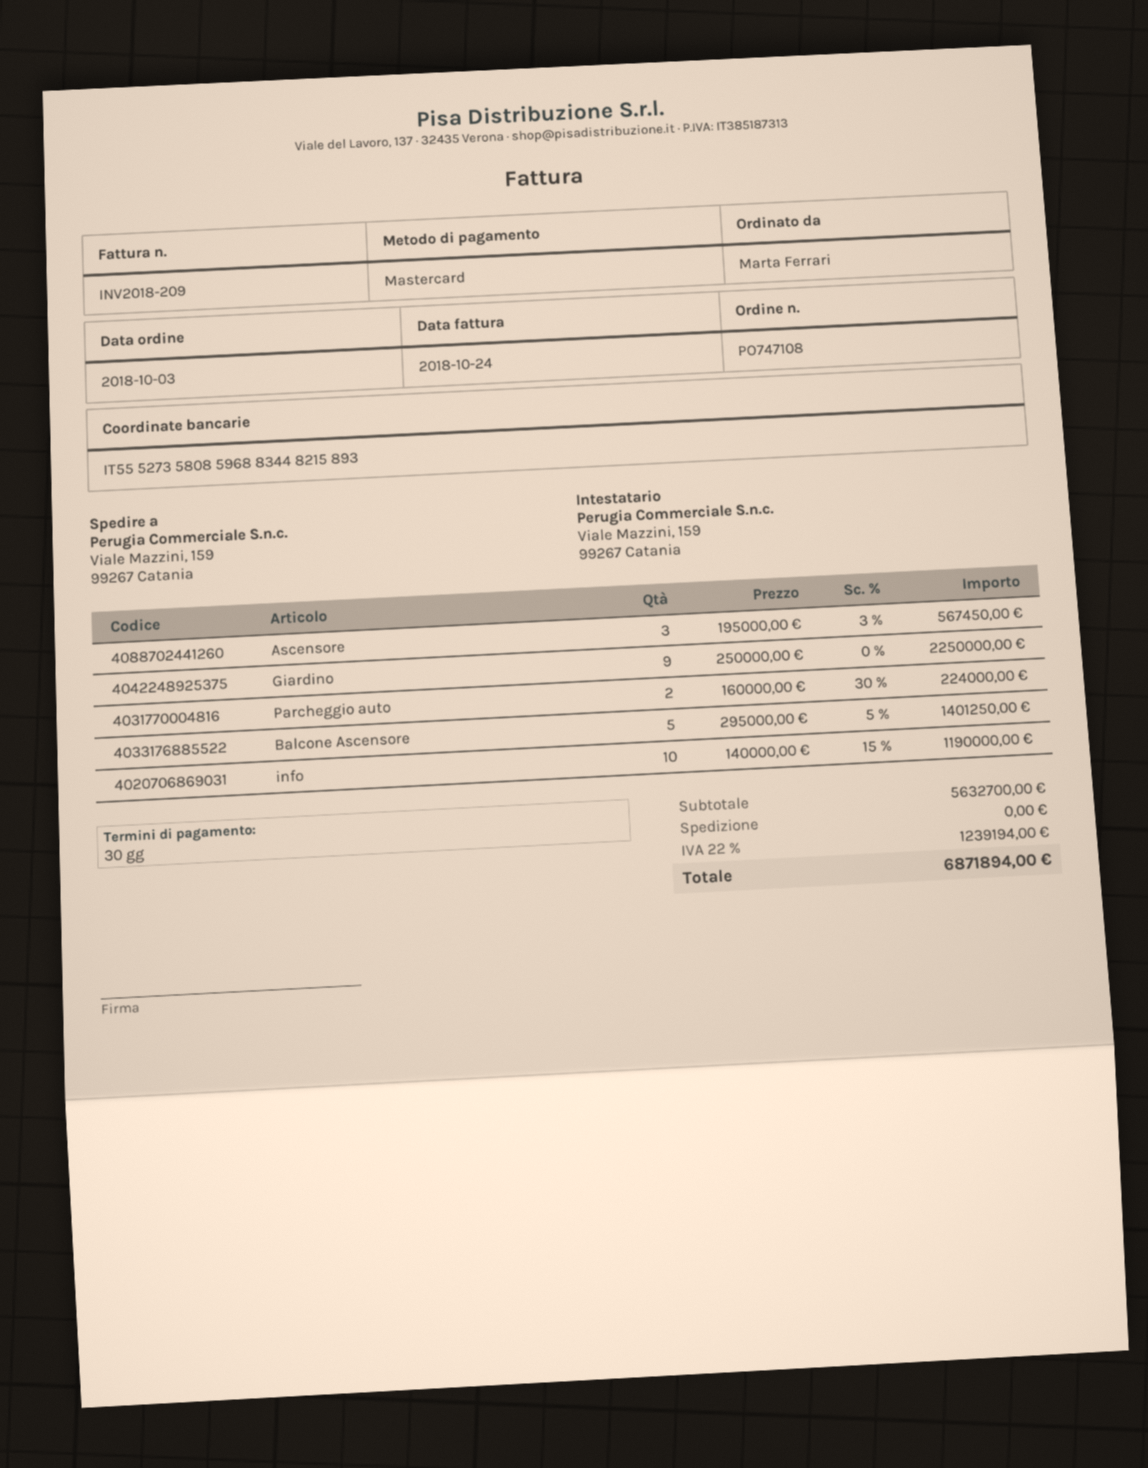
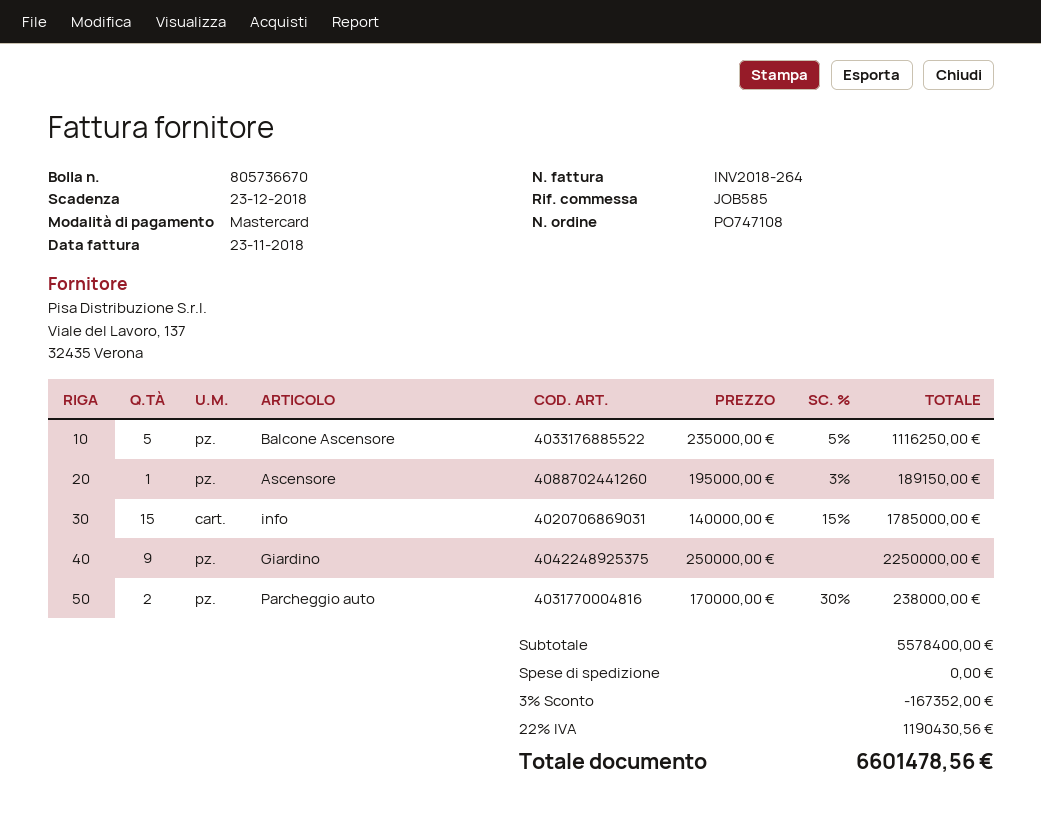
invoice number: INV2018-209 -> INV2018-264
invoice date: 2018-10-24 -> 2018-11-23
Ascensore: 3 x 195000.00 - 3% = 567450.00 -> 1 x 195000.00 - 3% = 189150.00
Parcheggio auto: 2 x 160000.00 - 30% = 224000.00 -> 2 x 170000.00 - 30% = 238000.00
Balcone Ascensore: 5 x 295000.00 - 5% = 1401250.00 -> 5 x 235000.00 - 5% = 1116250.00
info: 10 x 140000.00 - 15% = 1190000.00 -> 15 x 140000.00 - 15% = 1785000.00
subtotal: 5632700.00 -> 5578400.00
discount: none -> 3% = 167352.00
tax: 22% = 1239194.00 -> 22% = 1190430.56
total: 6871894.00 -> 6601478.56

